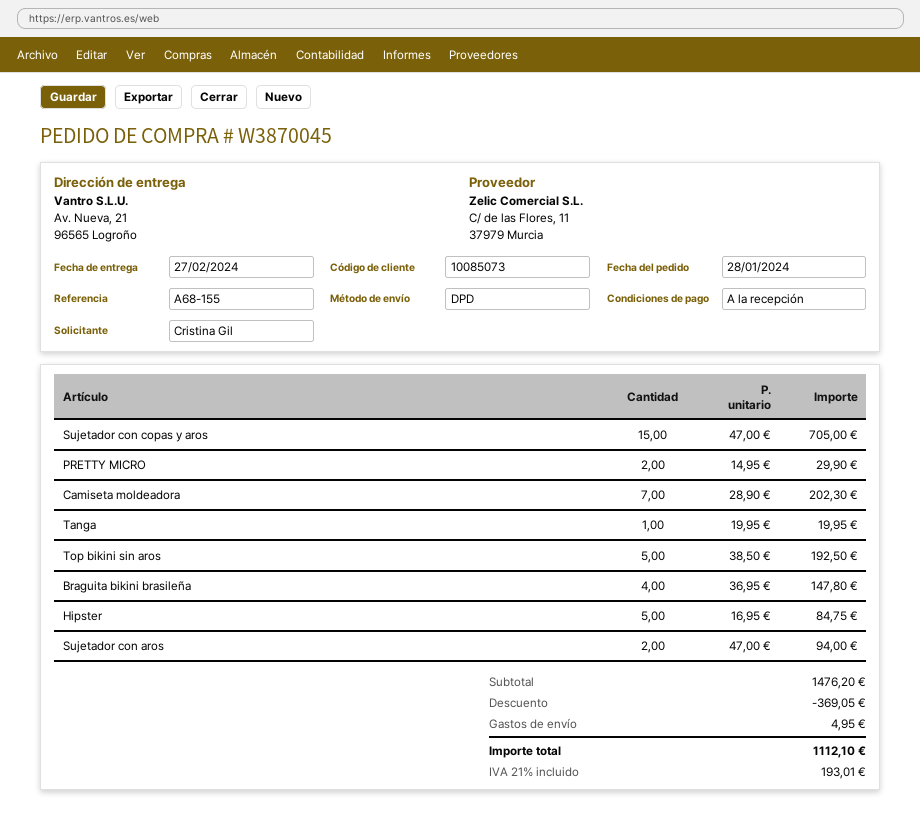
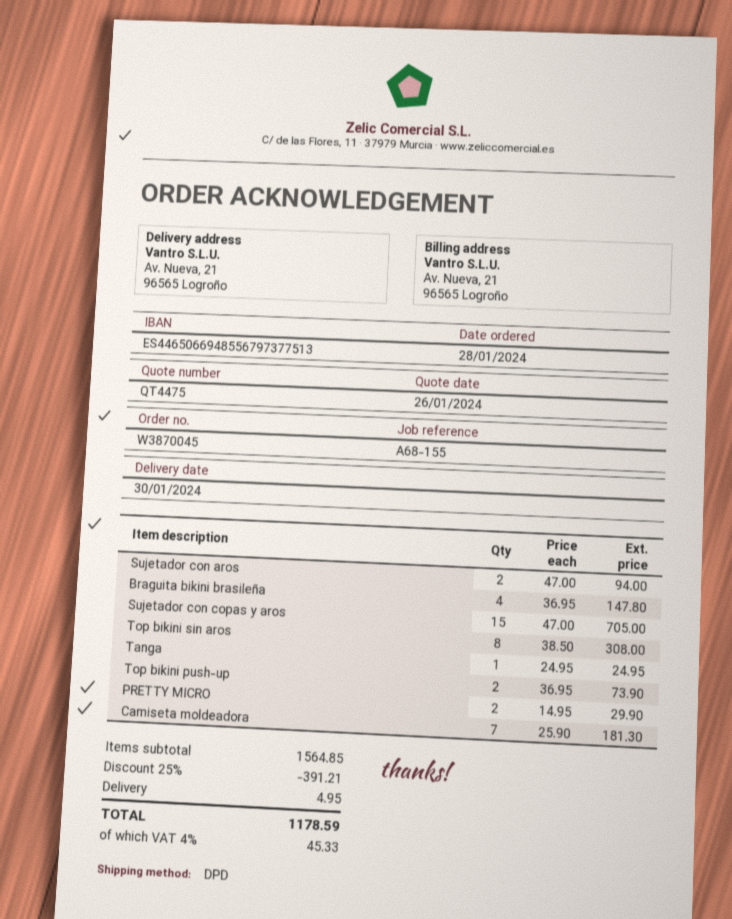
delivery date: 2024-02-27 -> 2024-01-30
Camiseta moldeadora: 7 x 28.90 = 202.30 -> 7 x 25.90 = 181.30
Tanga: 1 x 19.95 = 19.95 -> 1 x 24.95 = 24.95
Top bikini sin aros: 5 x 38.50 = 192.50 -> 8 x 38.50 = 308.00
Hipster: 5 x 16.95 = 84.75 -> none
Top bikini push-up: none -> 2 x 36.95 = 73.90
subtotal: 1476.20 -> 1564.85
discount: 369.05 -> 391.21
tax: 21% = 193.01 -> 4% = 45.33
total: 1112.10 -> 1178.59

